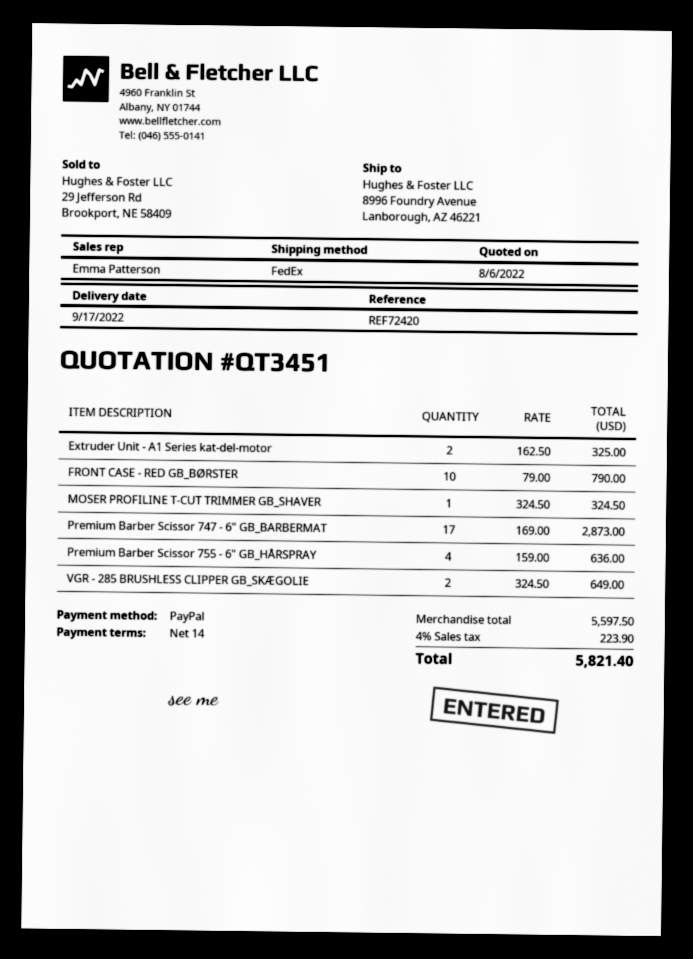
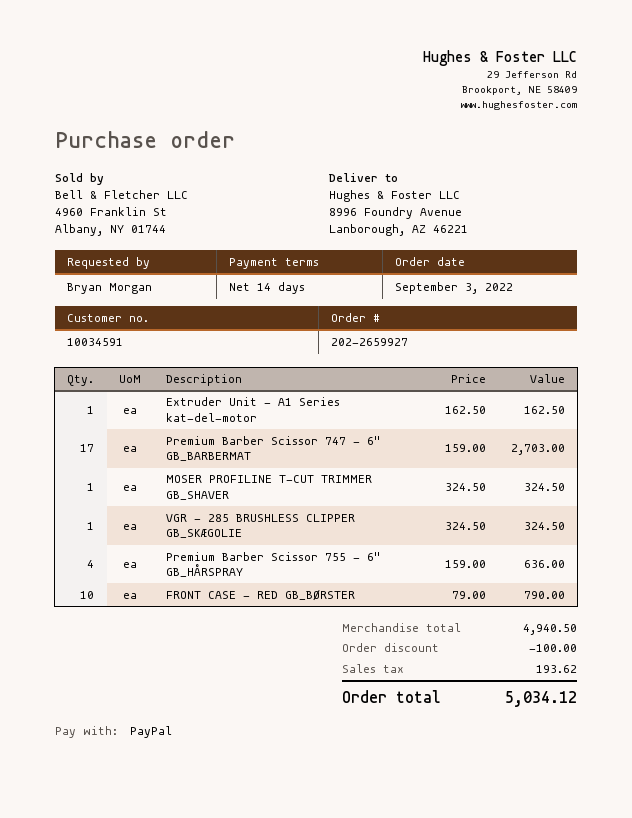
Extruder Unit - A1 Series kat-del-motor: 2 x 162.50 = 325.00 -> 1 x 162.50 = 162.50
Premium Barber Scissor 747 - 6" GB_BARBERMAT: 17 x 169.00 = 2873.00 -> 17 x 159.00 = 2703.00
VGR - 285 BRUSHLESS CLIPPER GB_SKÆGOLIE: 2 x 324.50 = 649.00 -> 1 x 324.50 = 324.50
subtotal: 5597.50 -> 4940.50
discount: none -> 100.00
tax: 223.90 -> 193.62
total: 5821.40 -> 5034.12

